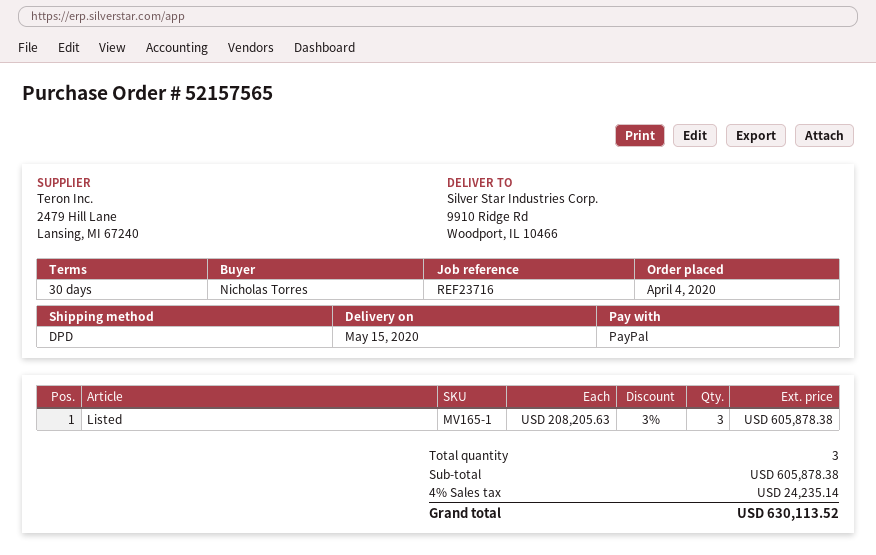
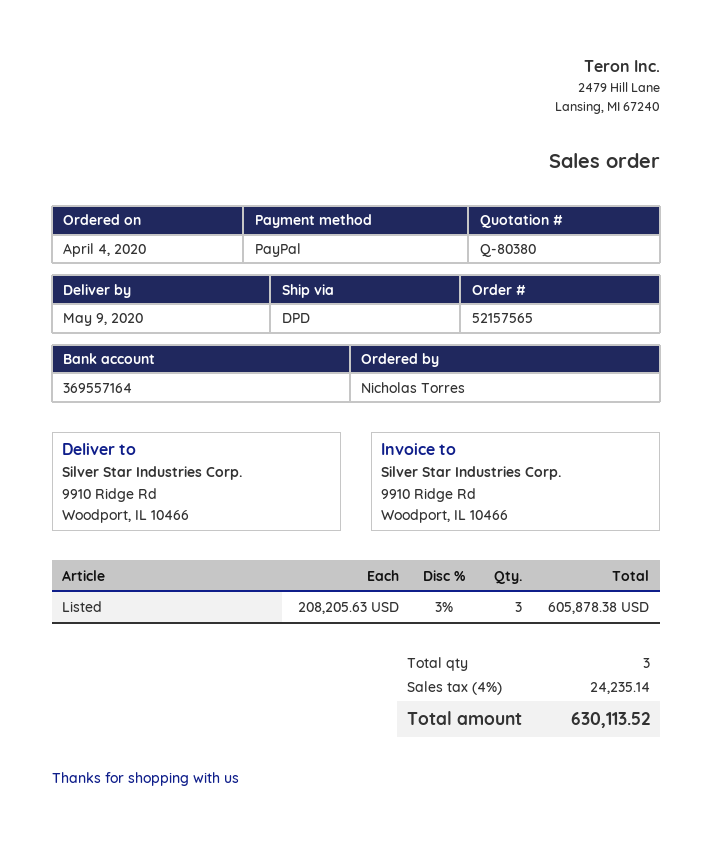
delivery date: 2020-05-15 -> 2020-05-09

